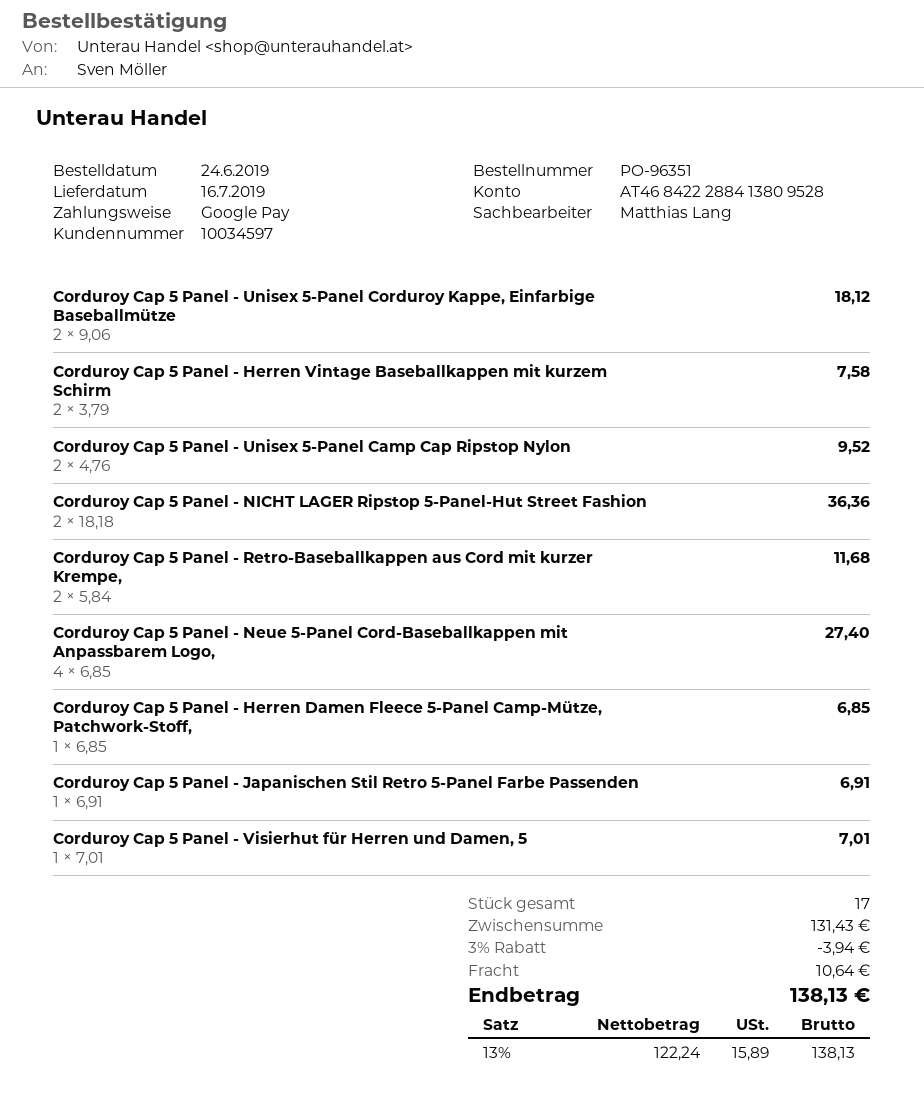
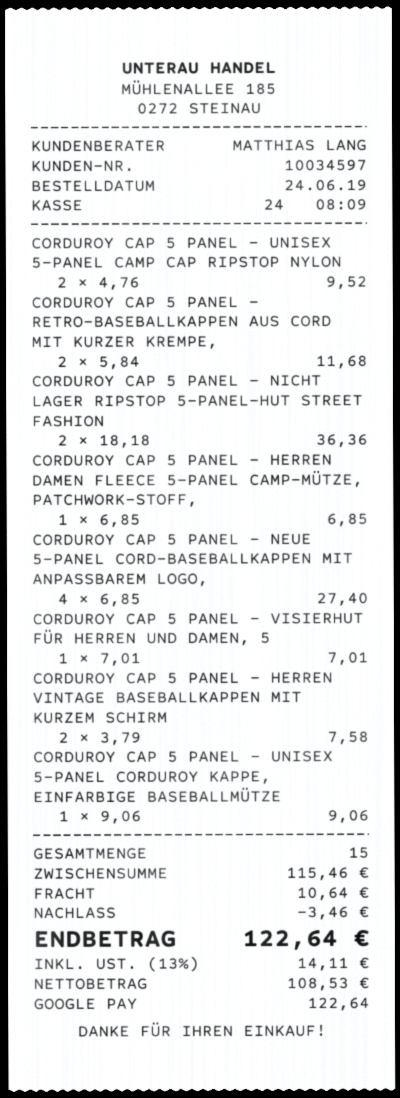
Corduroy Cap 5 Panel - Unisex 5-Panel Corduroy Kappe, Einfarbige Baseballmütze: 2 x 9.06 = 18.12 -> 1 x 9.06 = 9.06
Corduroy Cap 5 Panel - Japanischen Stil Retro 5-Panel Farbe Passenden: 1 x 6.91 = 6.91 -> none
total quantity: 17 -> 15
subtotal: 131.43 -> 115.46
discount: 3.94 -> 3.46
net: 122.24 -> 108.53
tax: 13% = 15.89 -> 13% = 14.11
total: 138.13 -> 122.64

